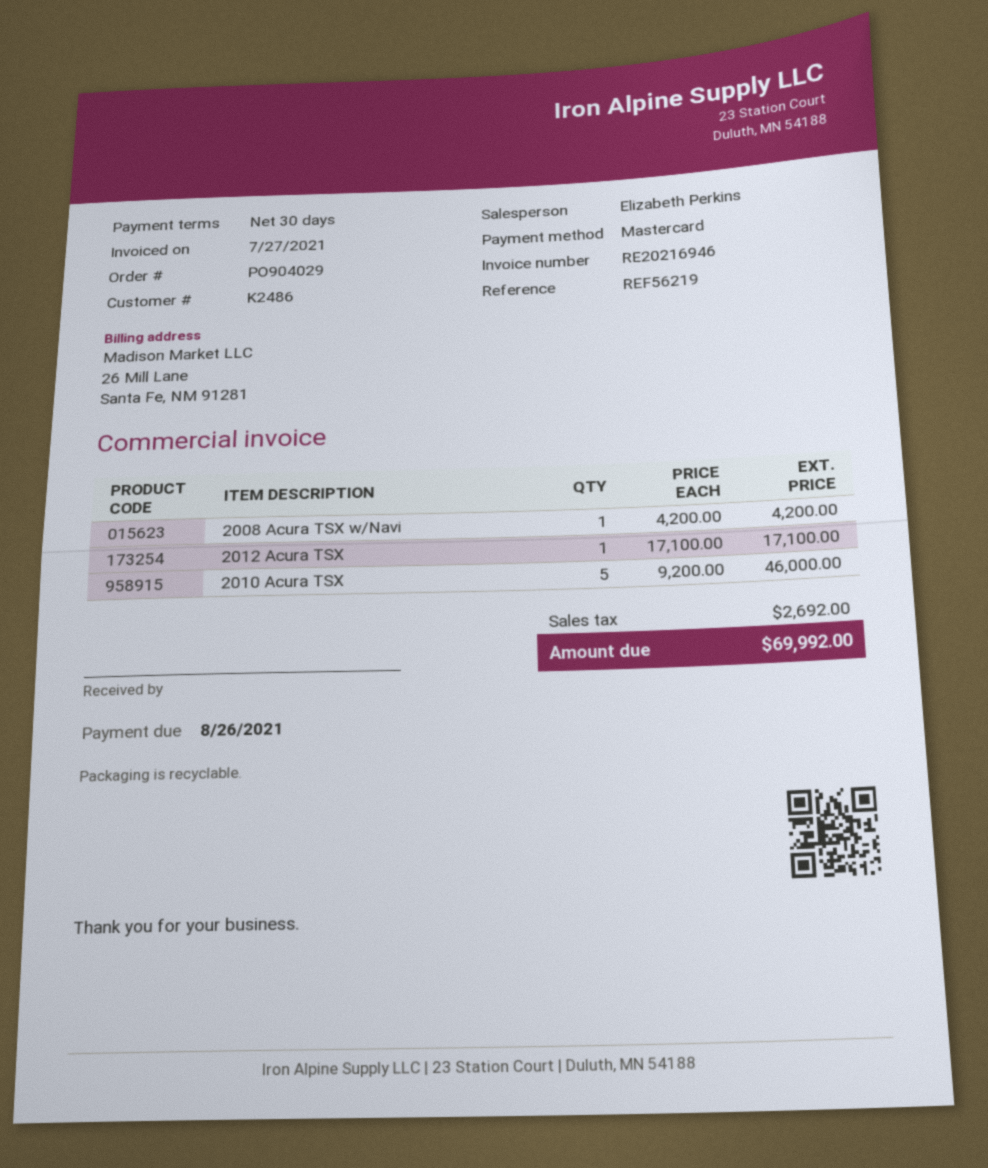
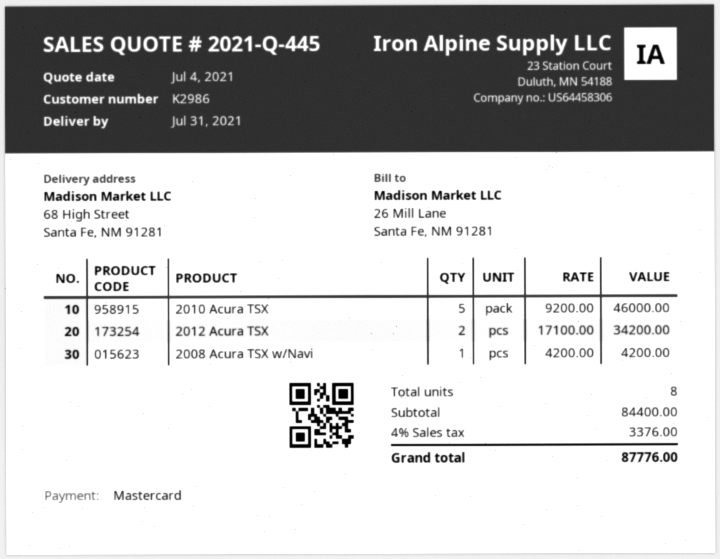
customer number: K2486 -> K2986
2012 Acura TSX: 1 x 17100.00 = 17100.00 -> 2 x 17100.00 = 34200.00
tax: 2692.00 -> 3376.00
total: 69992.00 -> 87776.00

